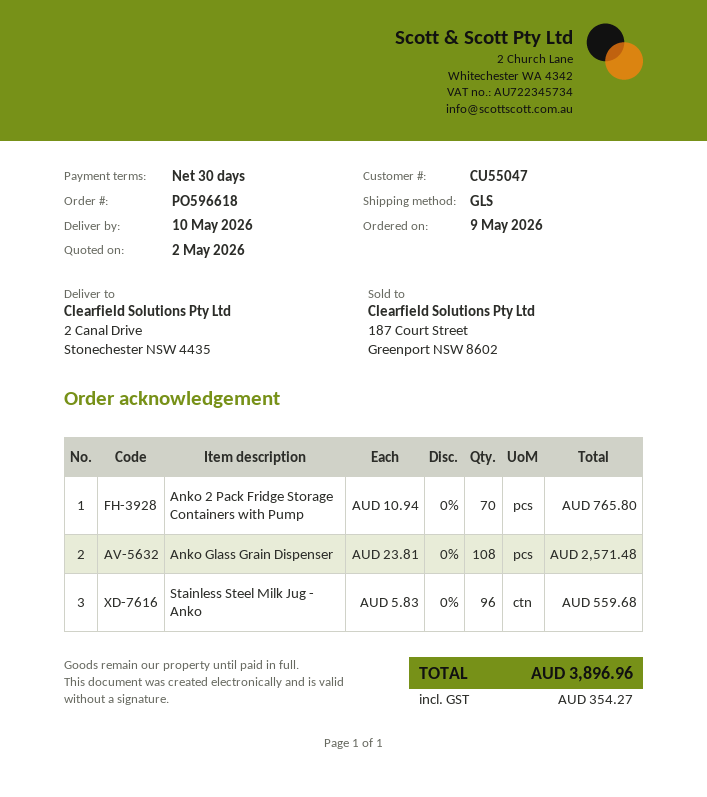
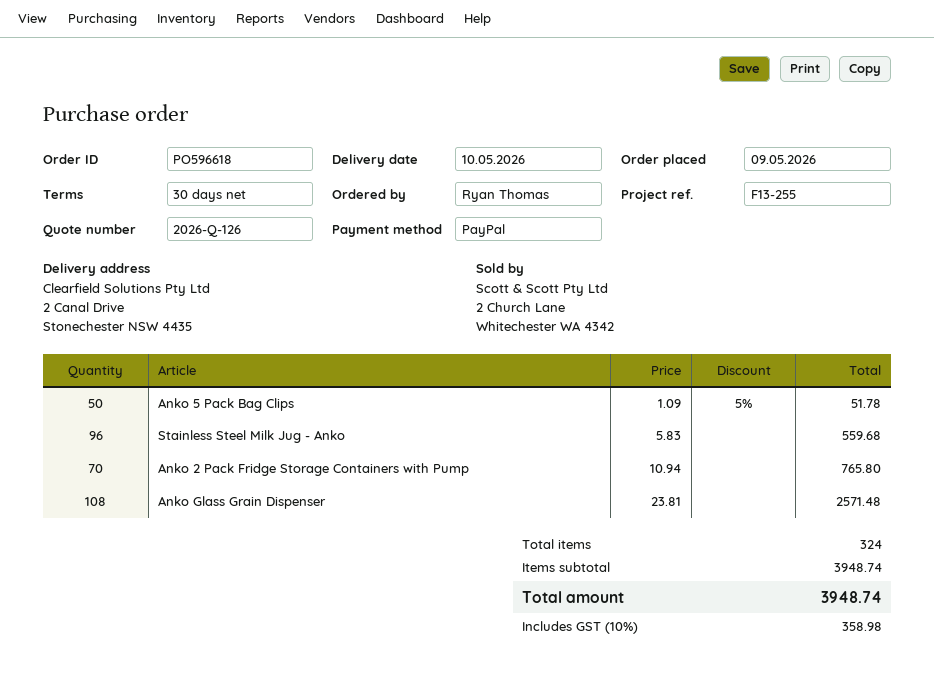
Anko 5 Pack Bag Clips: none -> 50 x 1.09 - 5% = 51.78
tax: 354.27 -> 358.98
total: 3896.96 -> 3948.74

